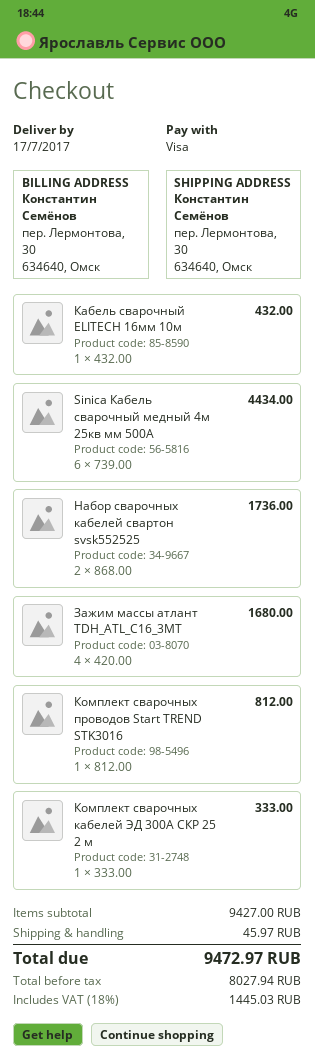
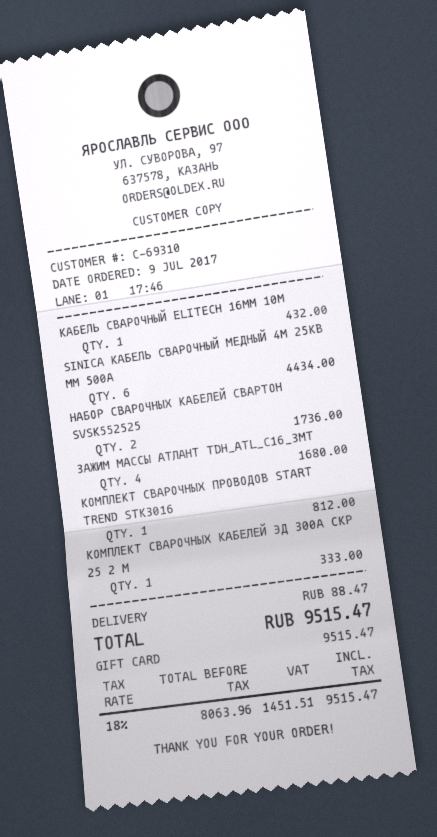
payment method: Visa -> gift card
shipping: 45.97 -> 88.47
net: 8027.94 -> 8063.96
tax: 18% = 1445.03 -> 18% = 1451.51
total: 9472.97 -> 9515.47

